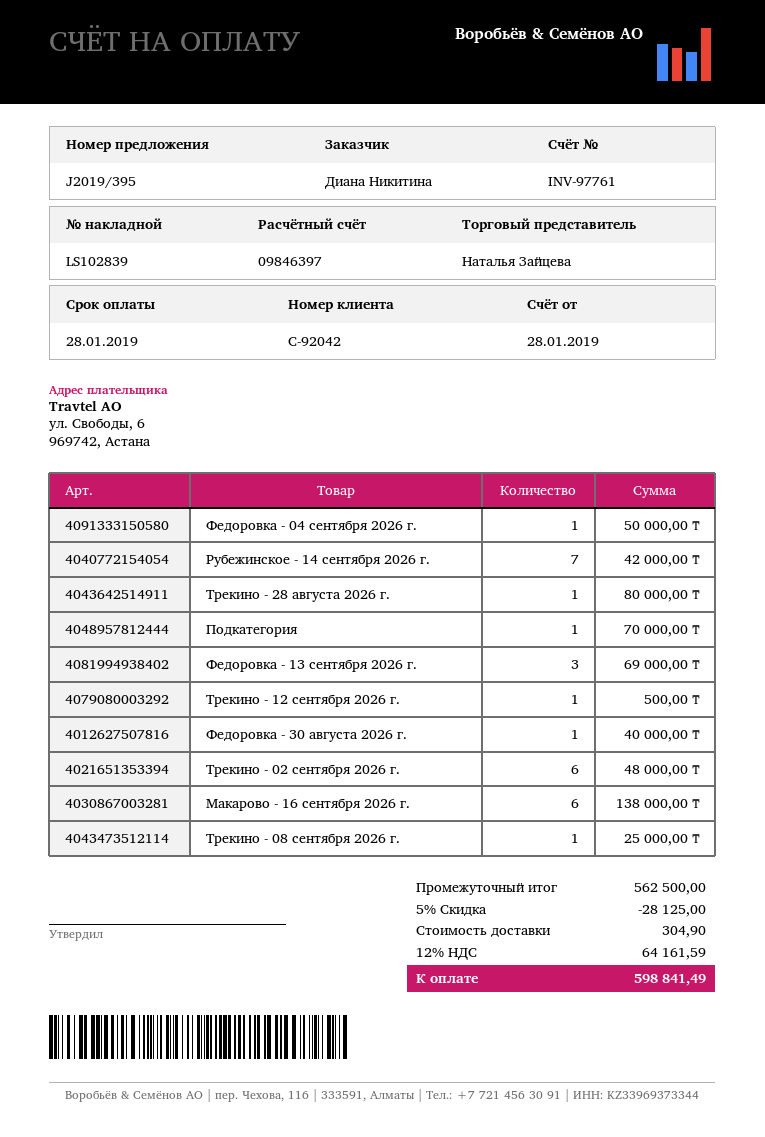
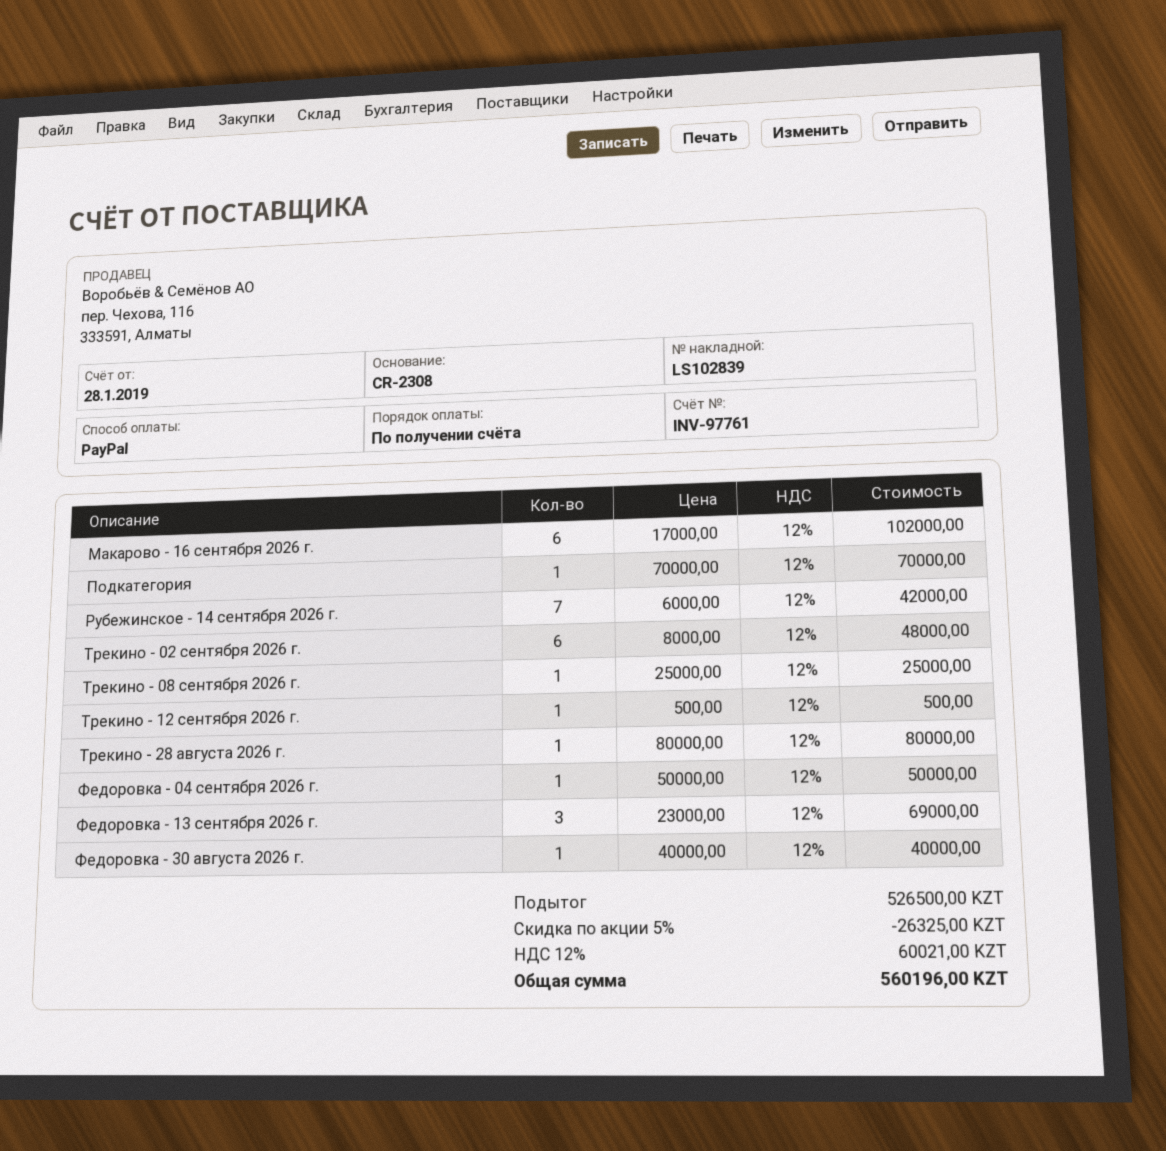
Макарово - 16 сентября 2026 г.: 6 for 138000.00 -> 6 for 102000.00
subtotal: 562500.00 -> 526500.00
discount: 5% = 28125.00 -> 5% = 26325.00
shipping: 304.90 -> none
tax: 12% = 64161.59 -> 12% = 60021.00
total: 598841.49 -> 560196.00

